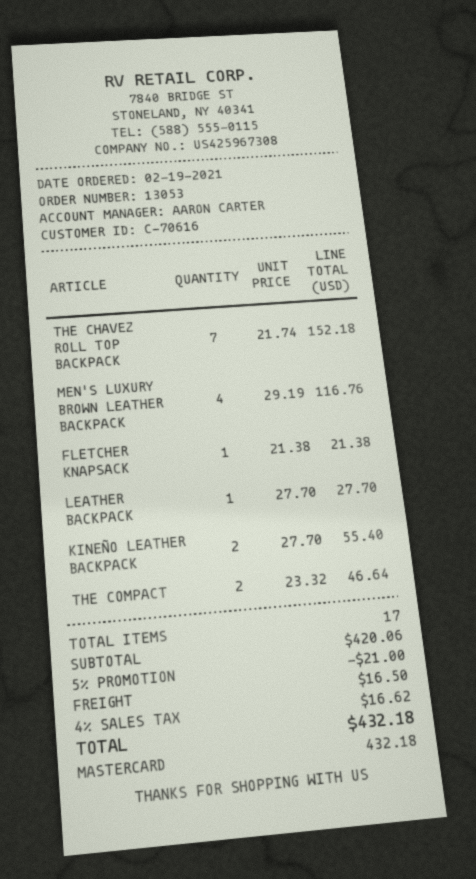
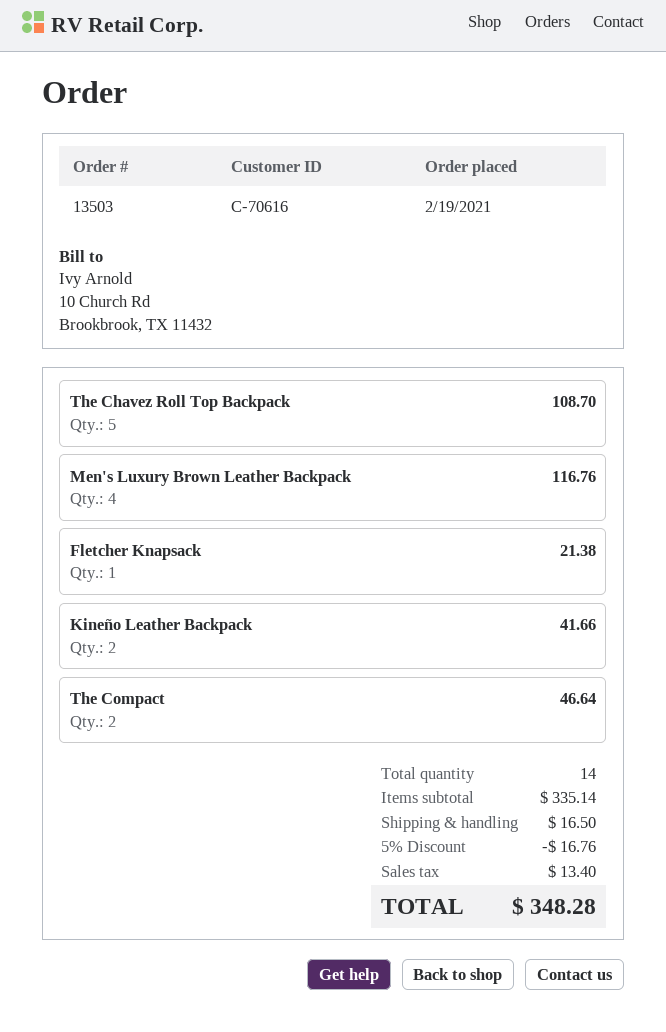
order number: 13053 -> 13503
THE CHAVEZ ROLL TOP BACKPACK: 7 for 152.18 -> 5 for 108.70
LEATHER BACKPACK: 1 for 27.70 -> none
KINEÑO LEATHER BACKPACK: 2 for 55.40 -> 2 for 41.66
total quantity: 17 -> 14
subtotal: 420.06 -> 335.14
discount: 5% = 21.00 -> 5% = 16.76
tax: 16.62 -> 13.40
total: 432.18 -> 348.28

